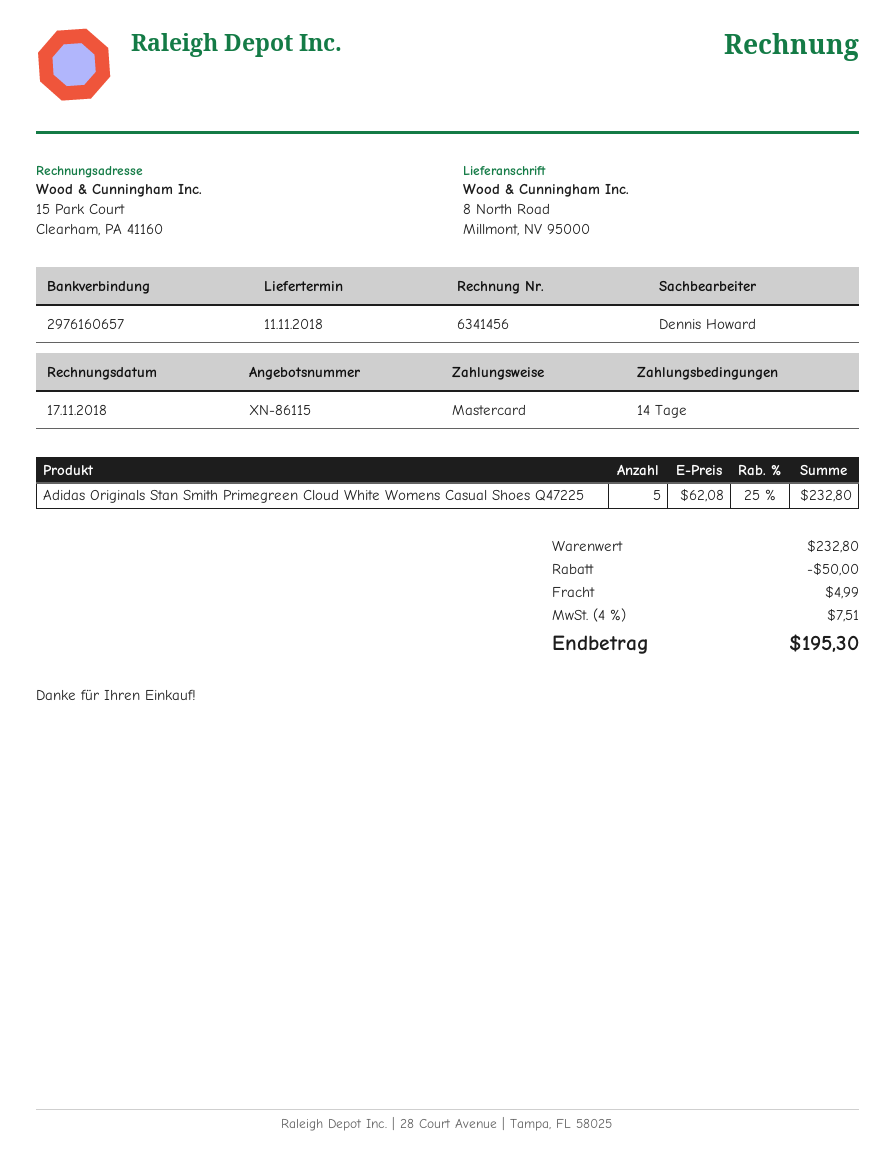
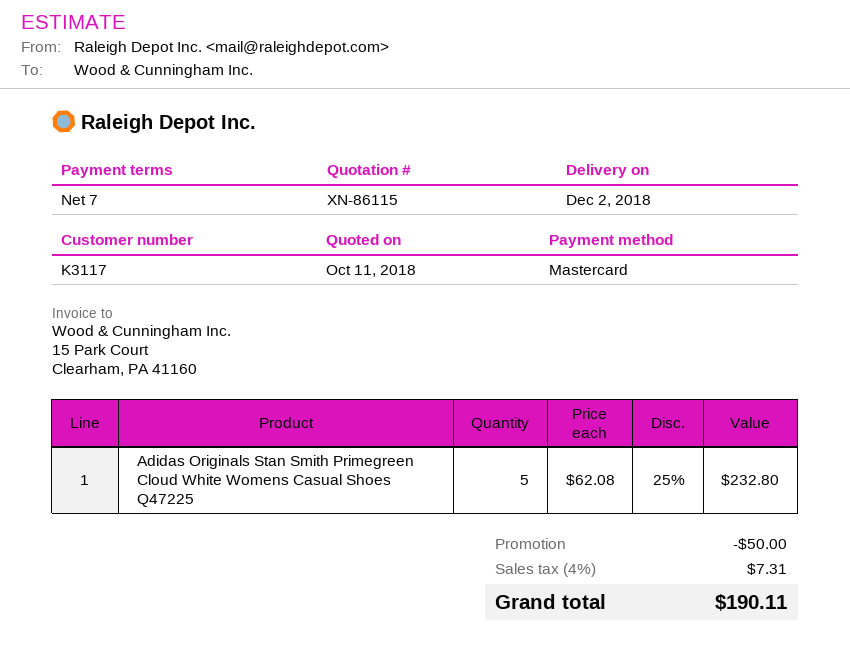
delivery date: 2018-11-11 -> 2018-12-02
payment terms: 14 days -> 7 days
shipping: 4.99 -> none
tax: 4% = 7.51 -> 4% = 7.31
total: 195.30 -> 190.11

